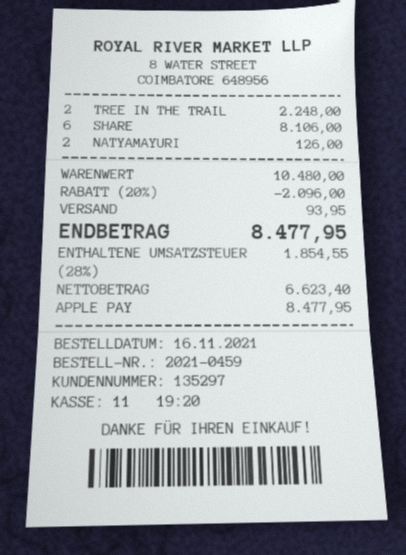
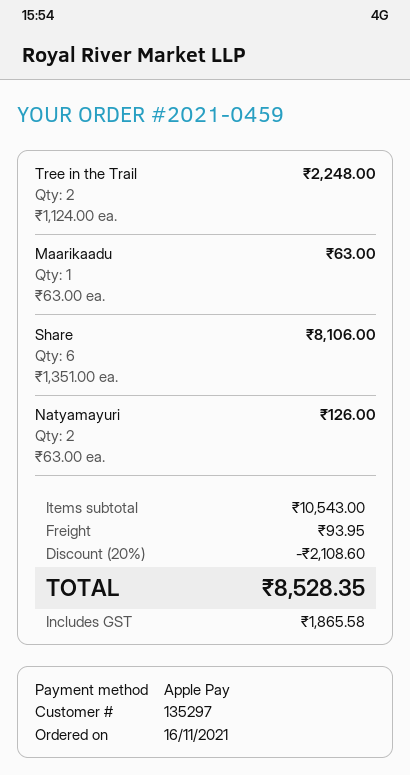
Maarikaadu: none -> 1 for 63.00
subtotal: 10480.00 -> 10543.00
discount: 20% = 2096.00 -> 20% = 2108.60
tax: 1854.55 -> 1865.58
total: 8477.95 -> 8528.35

